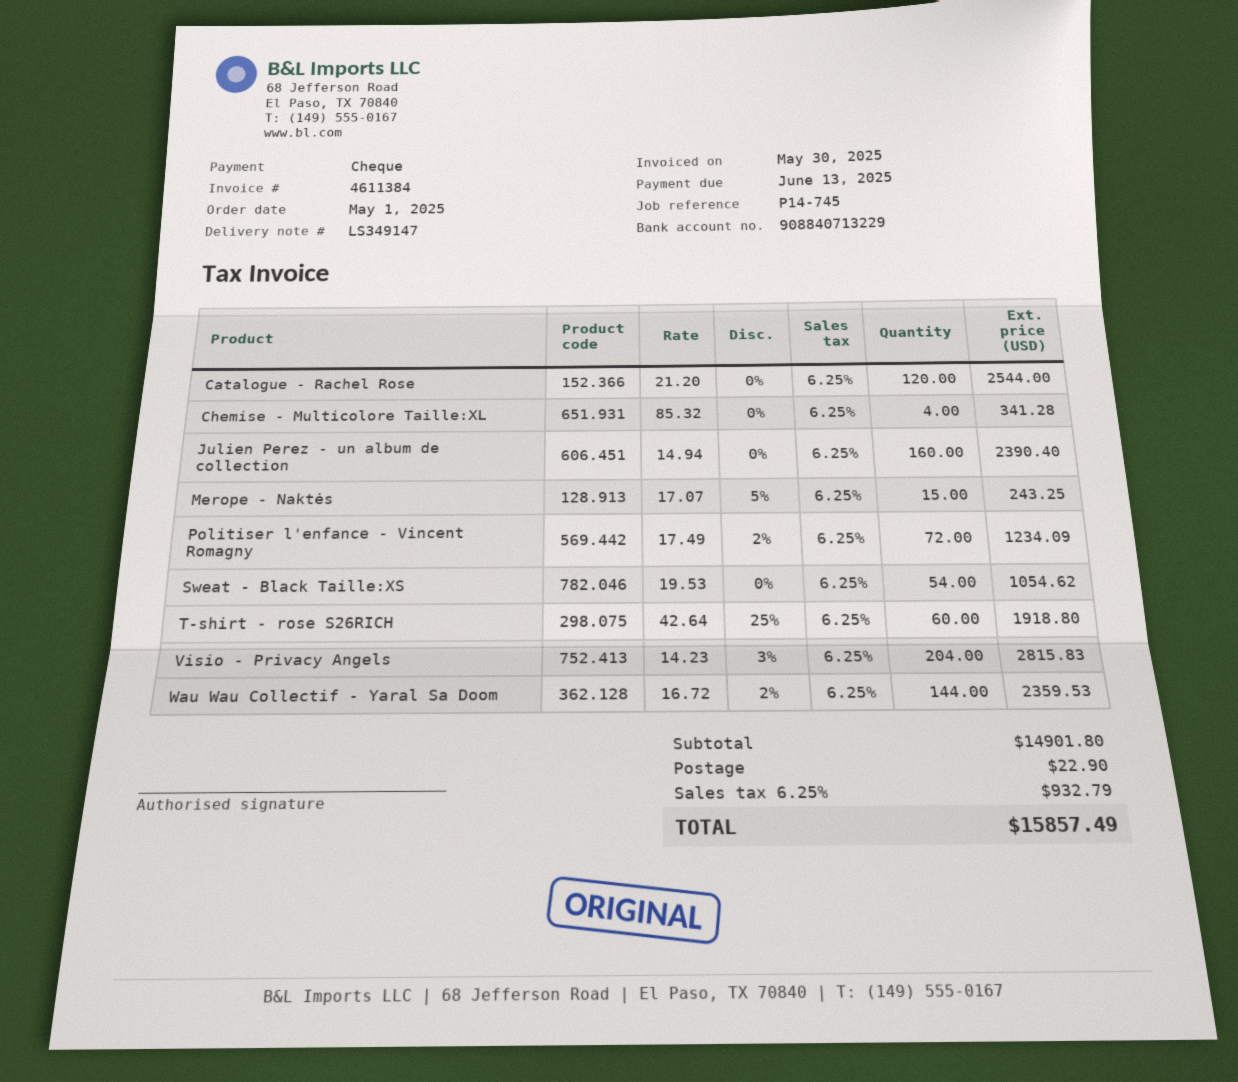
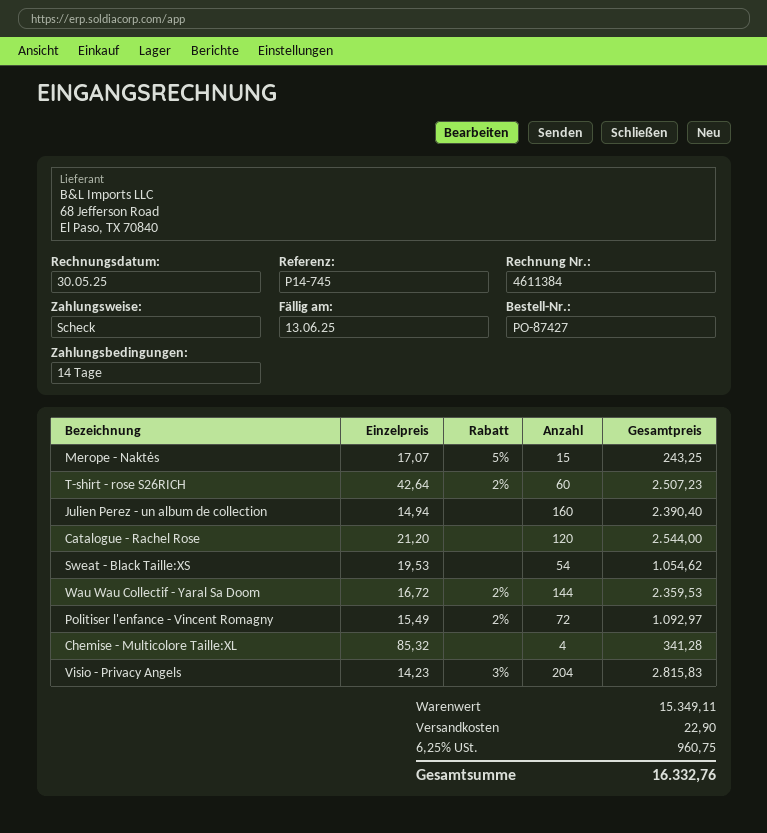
Politiser l'enfance - Vincent Romagny: 72 x 17.49 - 2% = 1234.09 -> 72 x 15.49 - 2% = 1092.97
T-shirt - rose S26RICH: 60 x 42.64 - 25% = 1918.80 -> 60 x 42.64 - 2% = 2507.23
subtotal: 14901.80 -> 15349.11
tax: 6.25% = 932.79 -> 6.25% = 960.75
total: 15857.49 -> 16332.76

